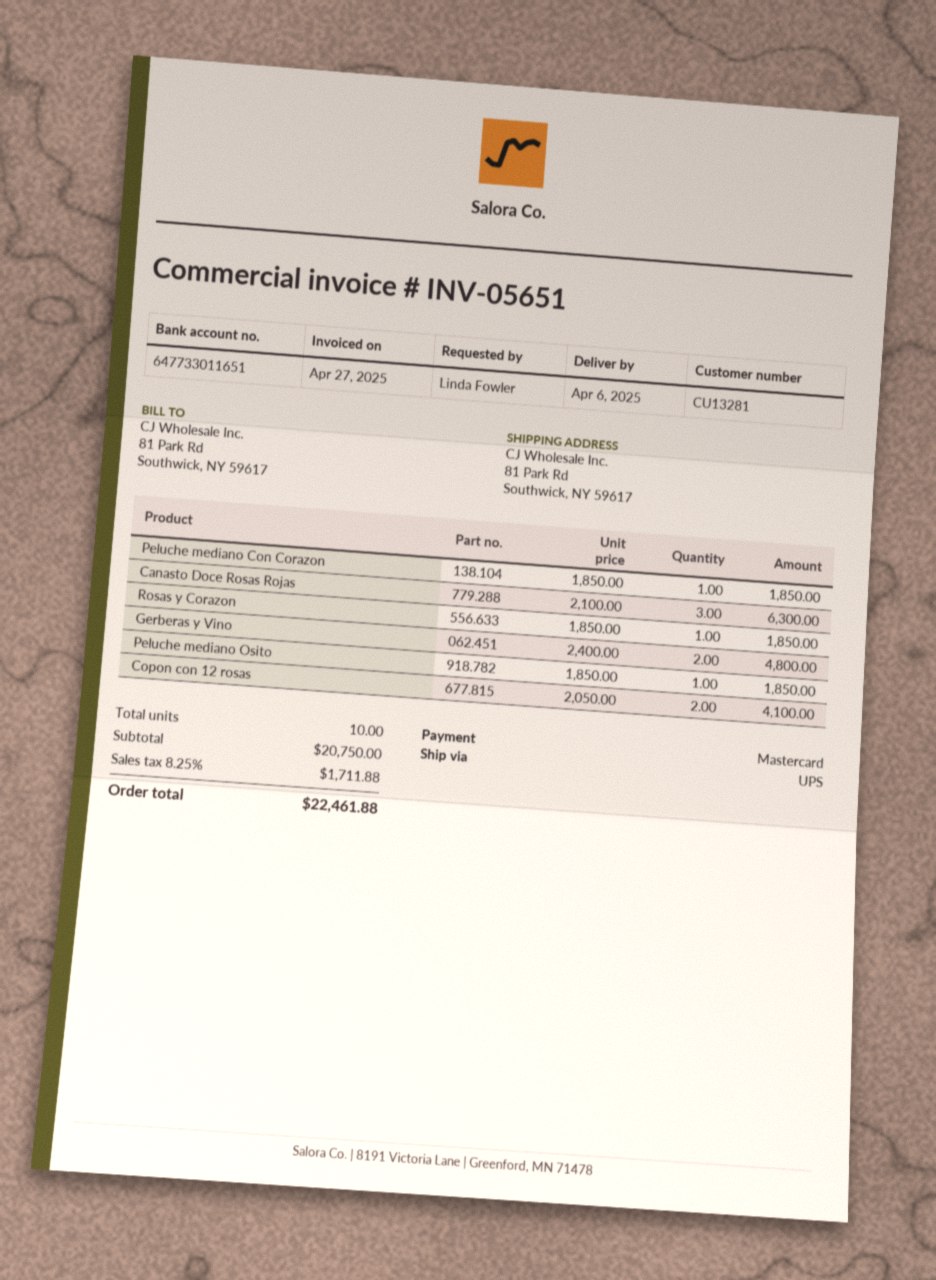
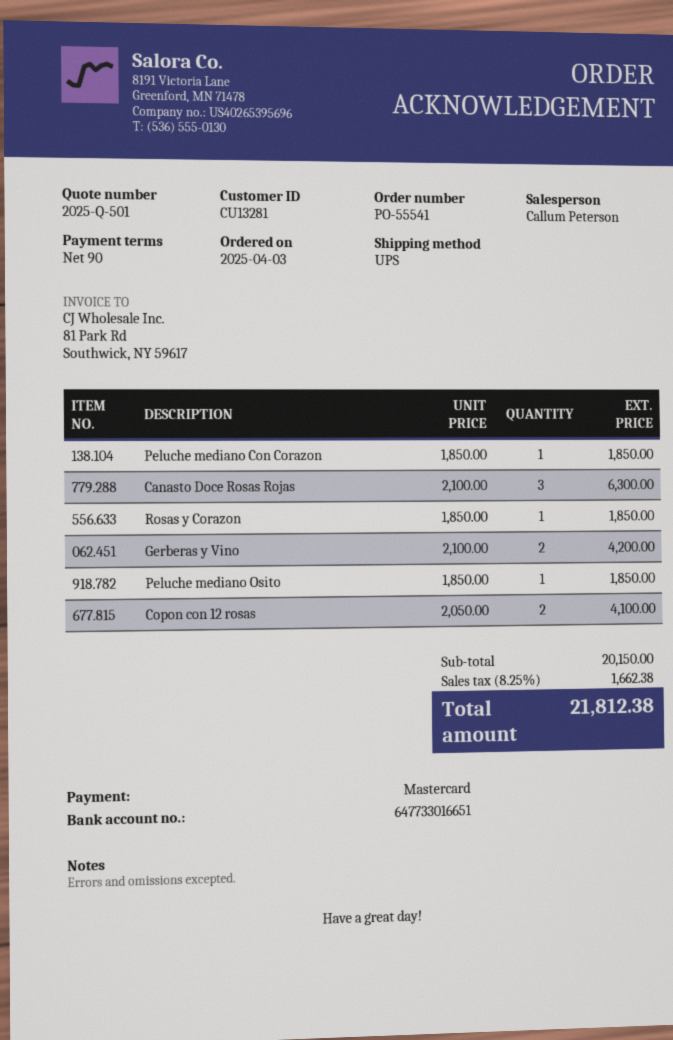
bank account: 647733011651 -> 647733016651
Gerberas y Vino: 2 x 2400.00 = 4800.00 -> 2 x 2100.00 = 4200.00
subtotal: 20750.00 -> 20150.00
tax: 8.25% = 1711.88 -> 8.25% = 1662.38
total: 22461.88 -> 21812.38

